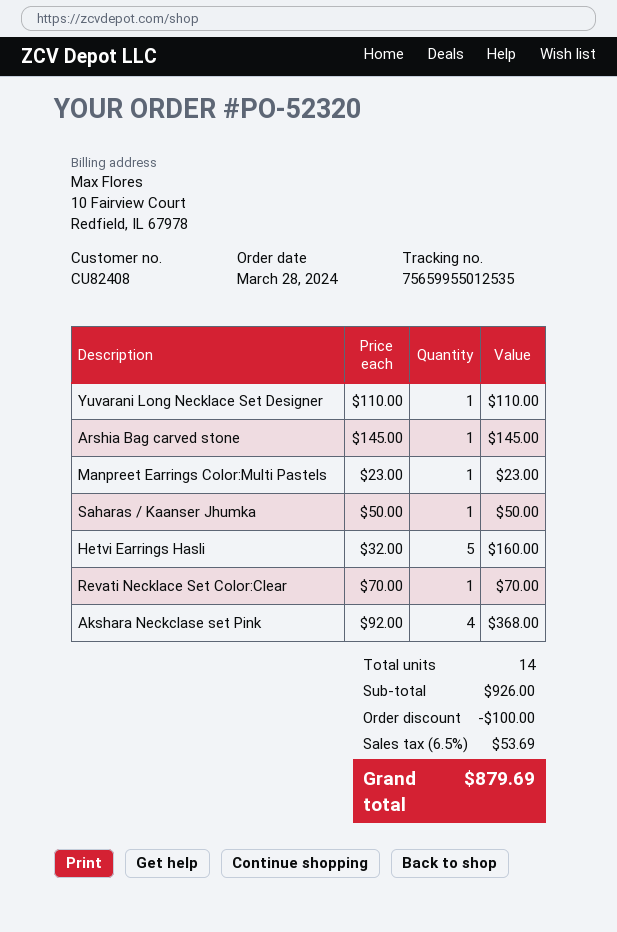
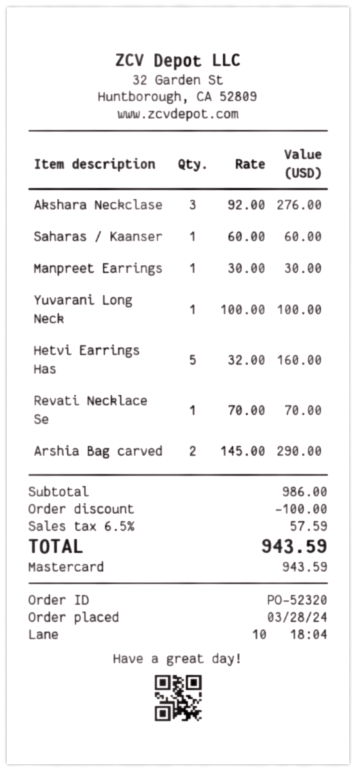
Yuvarani Long Necklace Set Designer: 1 x 110.00 = 110.00 -> 1 x 100.00 = 100.00
Arshia Bag carved stone: 1 x 145.00 = 145.00 -> 2 x 145.00 = 290.00
Manpreet Earrings Color:Multi Pastels: 1 x 23.00 = 23.00 -> 1 x 30.00 = 30.00
Saharas / Kaanser Jhumka: 1 x 50.00 = 50.00 -> 1 x 60.00 = 60.00
Akshara Neckclase set Pink: 4 x 92.00 = 368.00 -> 3 x 92.00 = 276.00
subtotal: 926.00 -> 986.00
tax: 6.5% = 53.69 -> 6.5% = 57.59
total: 879.69 -> 943.59

